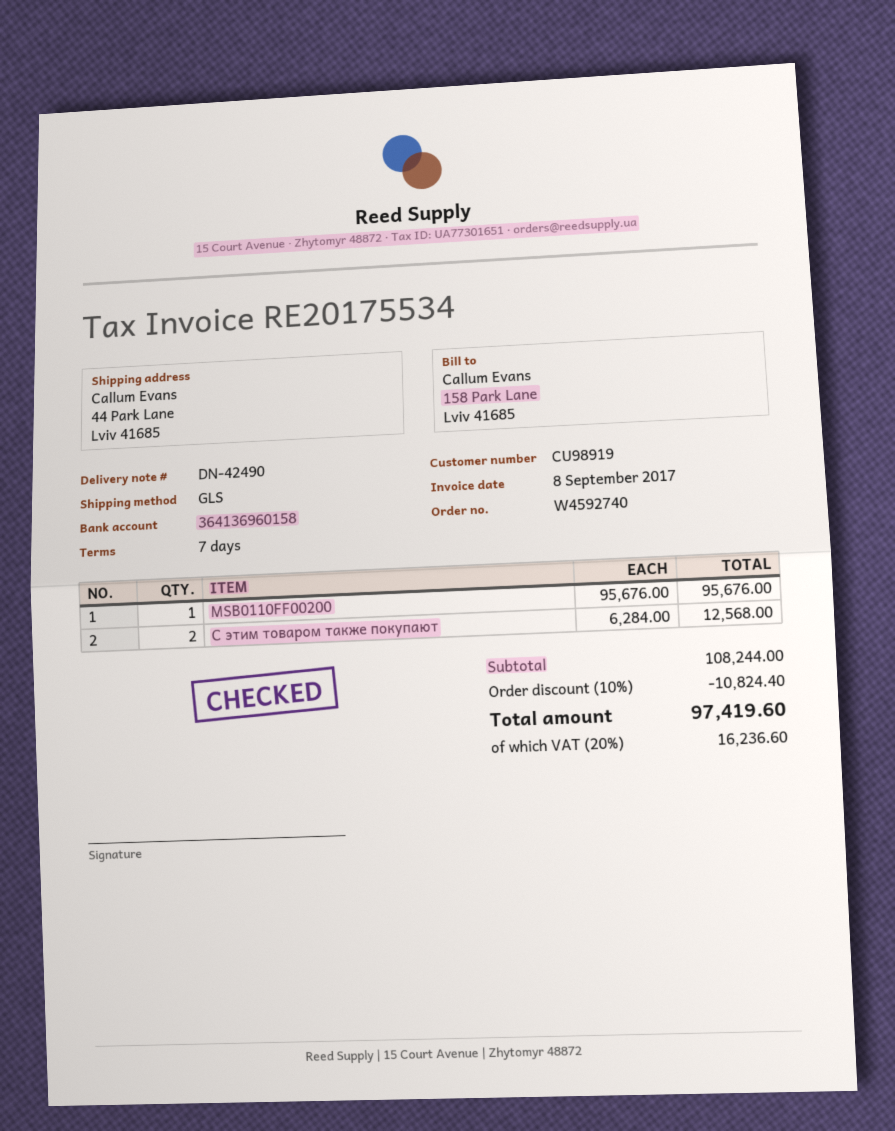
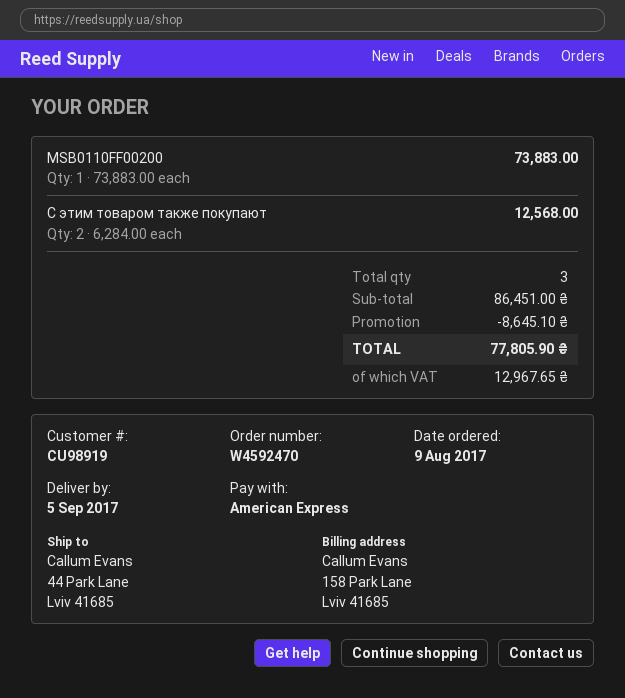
order number: W4592740 -> W4592470
MSB0110FF00200: 1 x 95676.00 = 95676.00 -> 1 x 73883.00 = 73883.00
subtotal: 108244.00 -> 86451.00
discount: 10824.40 -> 8645.10
tax: 16236.60 -> 12967.65
total: 97419.60 -> 77805.90

